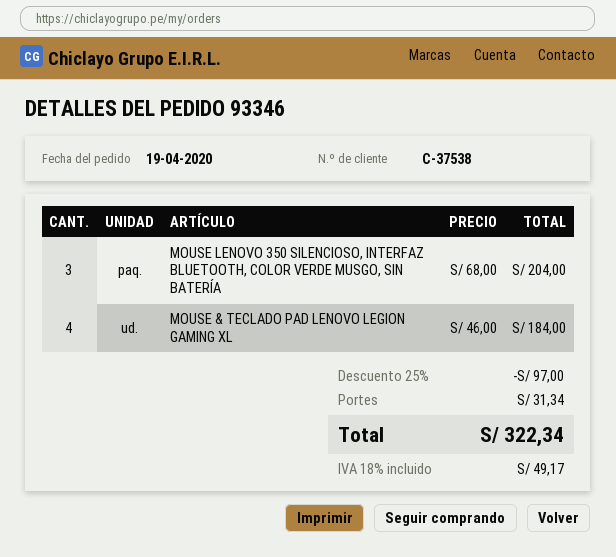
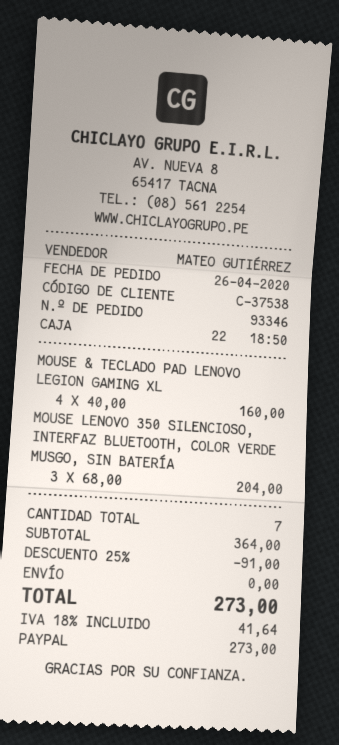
order date: 2020-04-19 -> 2020-04-26
MOUSE & TECLADO PAD LENOVO LEGION GAMING XL: 4 x 46.00 = 184.00 -> 4 x 40.00 = 160.00
discount: 25% = 97.00 -> 25% = 91.00
shipping: 31.34 -> 0.00
tax: 18% = 49.17 -> 18% = 41.64
total: 322.34 -> 273.00

